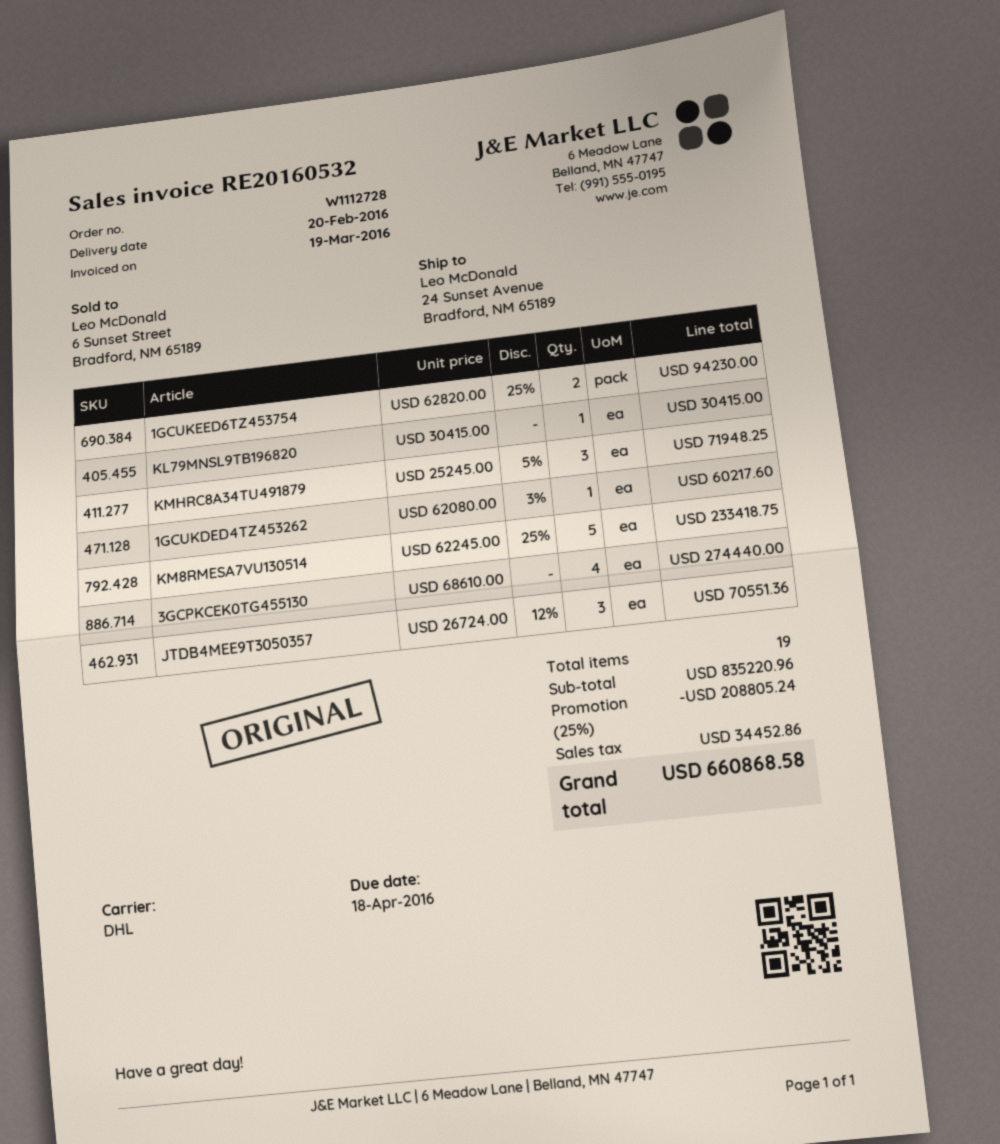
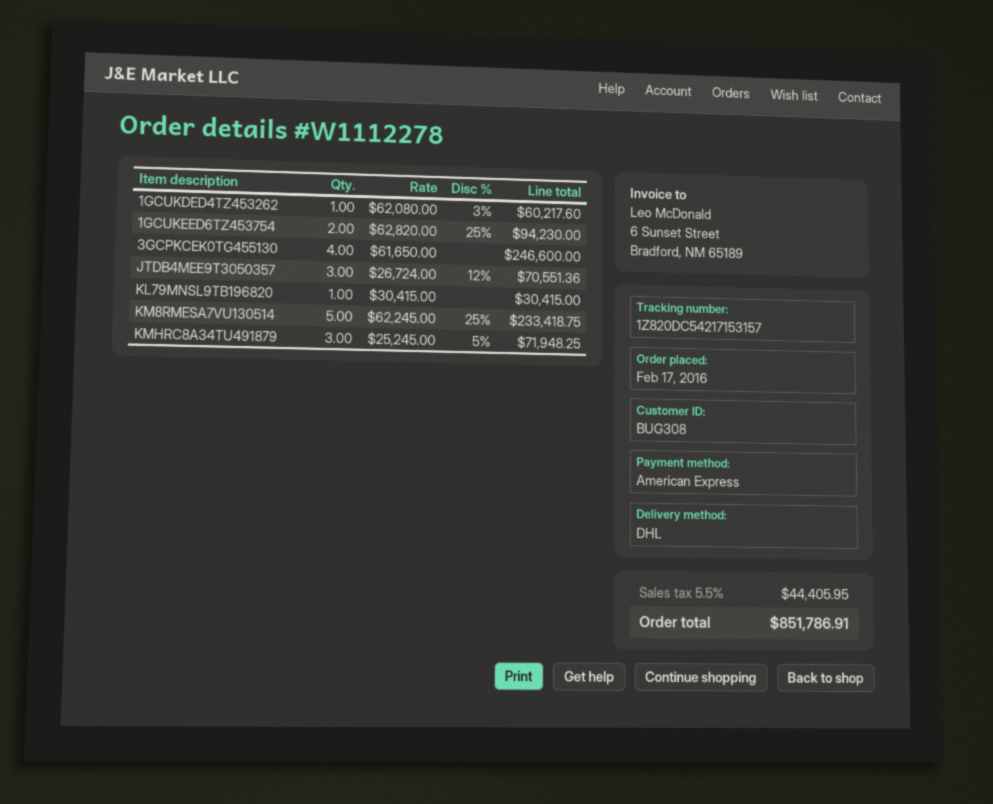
order number: W1112728 -> W1112278
3GCPKCEK0TG455130: 4 x 68610.00 = 274440.00 -> 4 x 61650.00 = 246600.00
discount: 25% = 208805.24 -> none
tax: 34452.86 -> 44405.95
total: 660868.58 -> 851786.91

